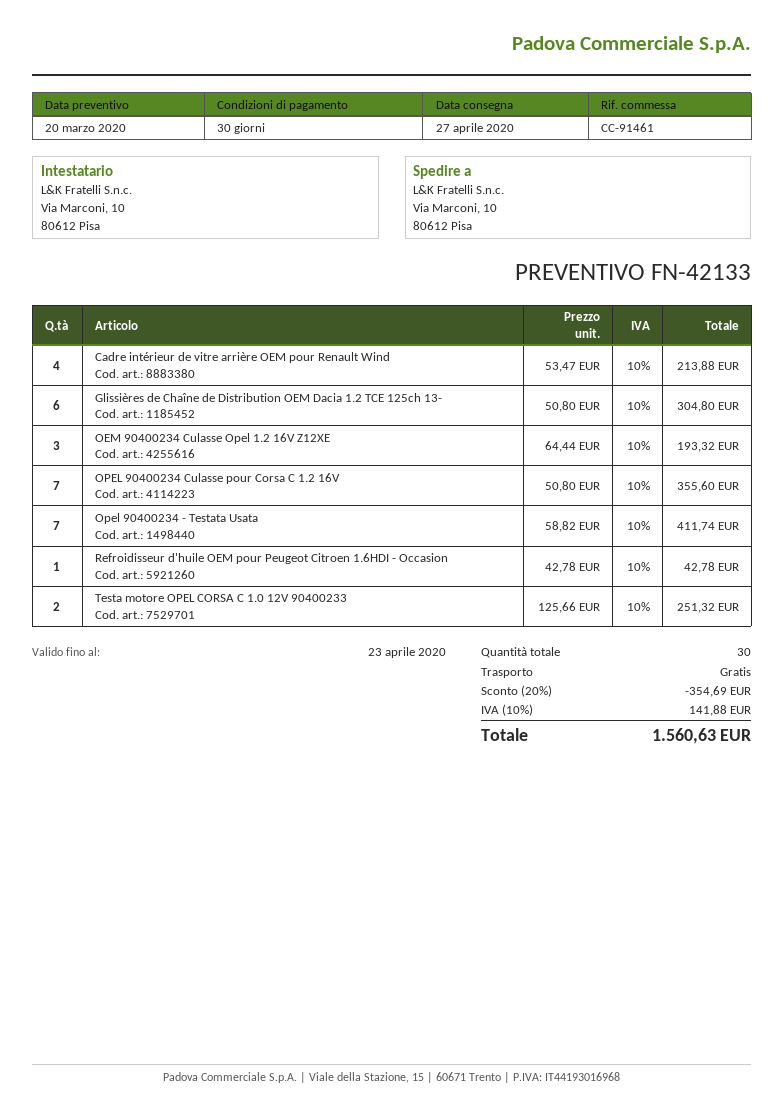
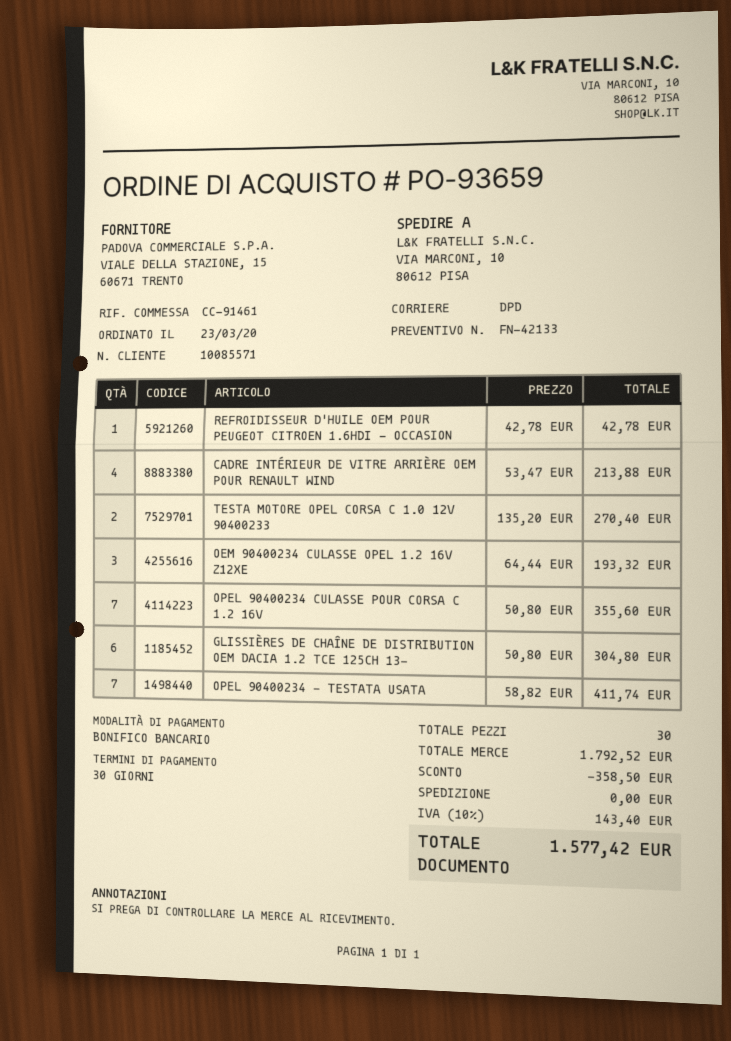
Testa motore OPEL CORSA C 1.0 12V 90400233: 2 x 125.66 = 251.32 -> 2 x 135.20 = 270.40
discount: 354.69 -> 358.50
tax: 10% = 141.88 -> 10% = 143.40
total: 1560.63 -> 1577.42

